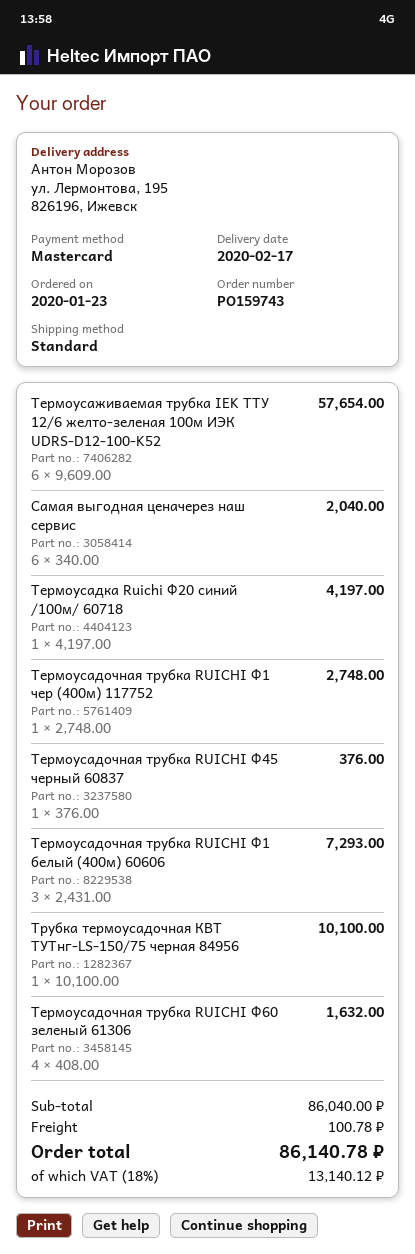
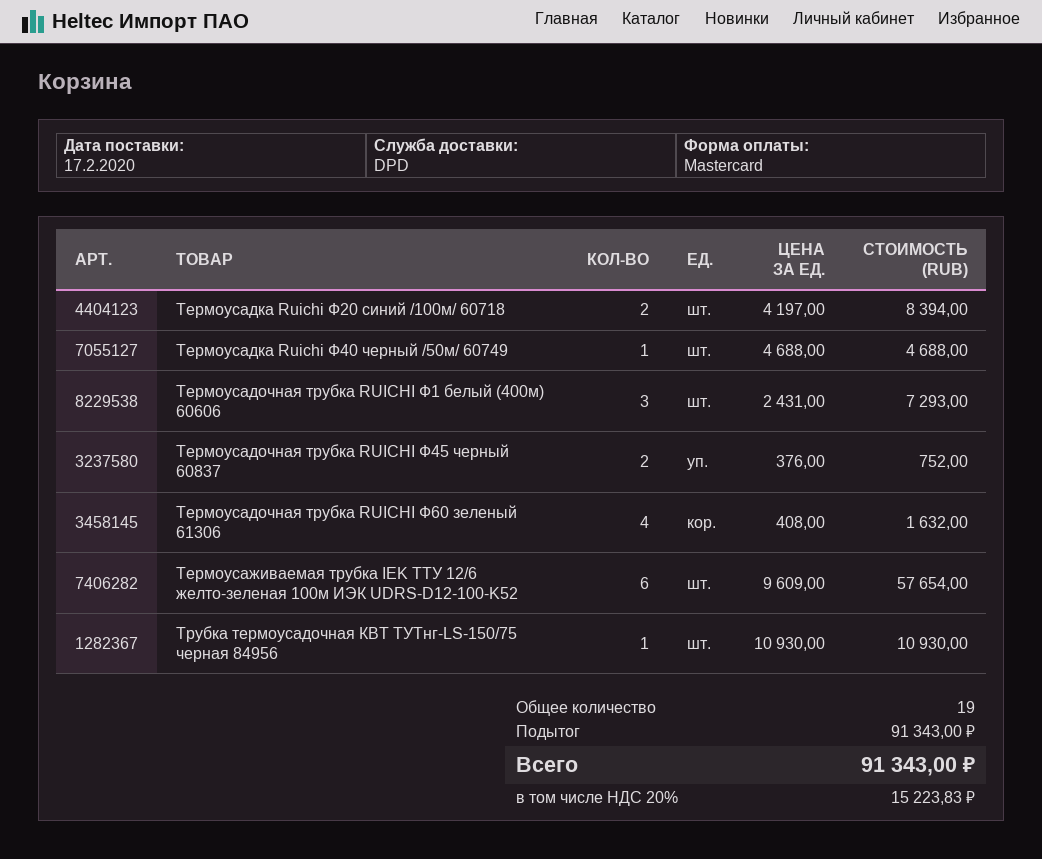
shipping method: standard -> DPD
Самая выгодная ценачерез наш сервис: 6 x 340.00 = 2040.00 -> none
Термоусадка Ruichi Ф20 синий /100м/ 60718: 1 x 4197.00 = 4197.00 -> 2 x 4197.00 = 8394.00
Термоусадочная трубка RUICHI Ф1 чер (400м) 117752: 1 x 2748.00 = 2748.00 -> none
Термоусадочная трубка RUICHI Ф45 черный 60837: 1 x 376.00 = 376.00 -> 2 x 376.00 = 752.00
Трубка термоусадочная КВТ ТУТнг-LS-150/75 черная 84956: 1 x 10100.00 = 10100.00 -> 1 x 10930.00 = 10930.00
Термоусадка Ruichi Ф40 черный /50м/ 60749: none -> 1 x 4688.00 = 4688.00
subtotal: 86040.00 -> 91343.00
shipping: 100.78 -> none
tax: 18% = 13140.12 -> 20% = 15223.83
total: 86140.78 -> 91343.00

